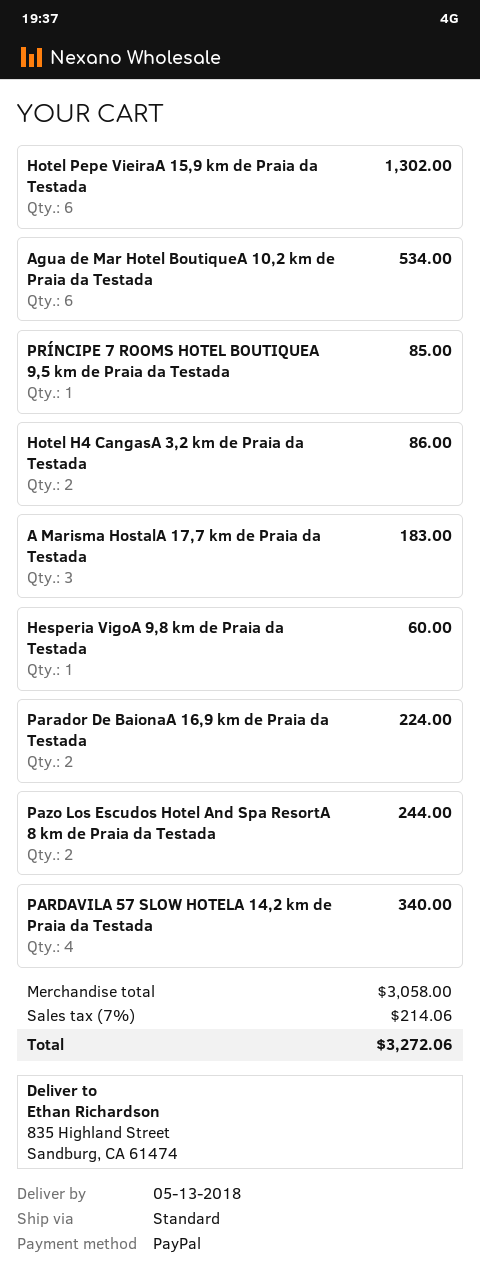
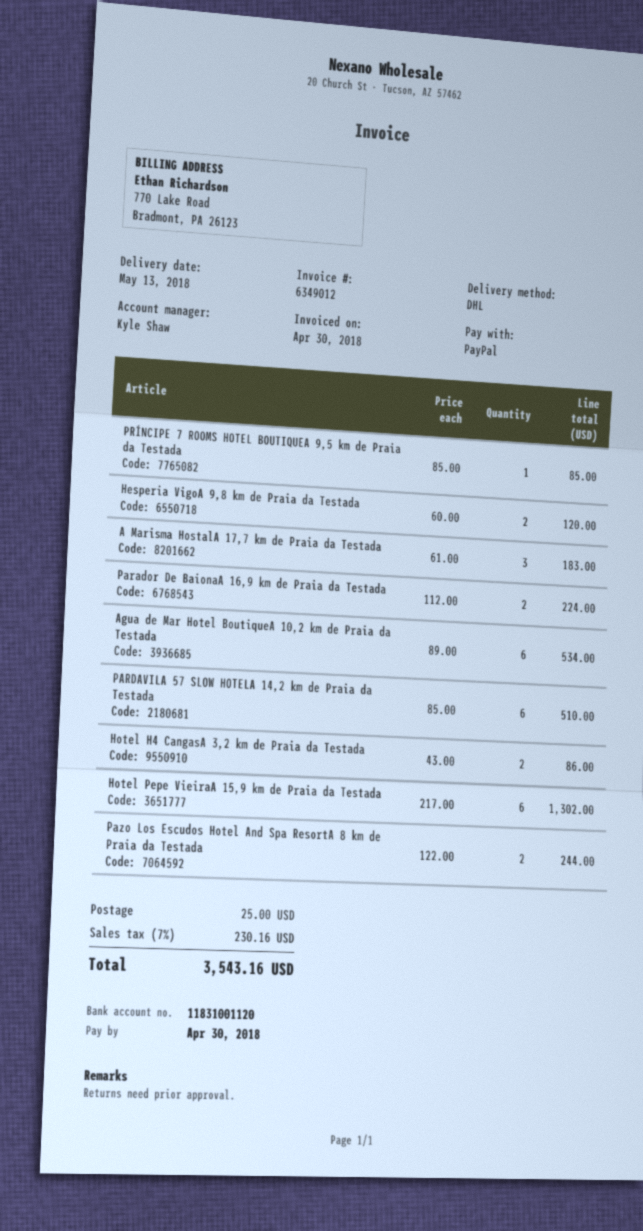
shipping method: standard -> DHL
Hesperia VigoA 9,8 km de Praia da Testada: 1 for 60.00 -> 2 for 120.00
PARDAVILA 57 SLOW HOTELA 14,2 km de Praia da Testada: 4 for 340.00 -> 6 for 510.00
shipping: none -> 25.00
tax: 7% = 214.06 -> 7% = 230.16
total: 3272.06 -> 3543.16

